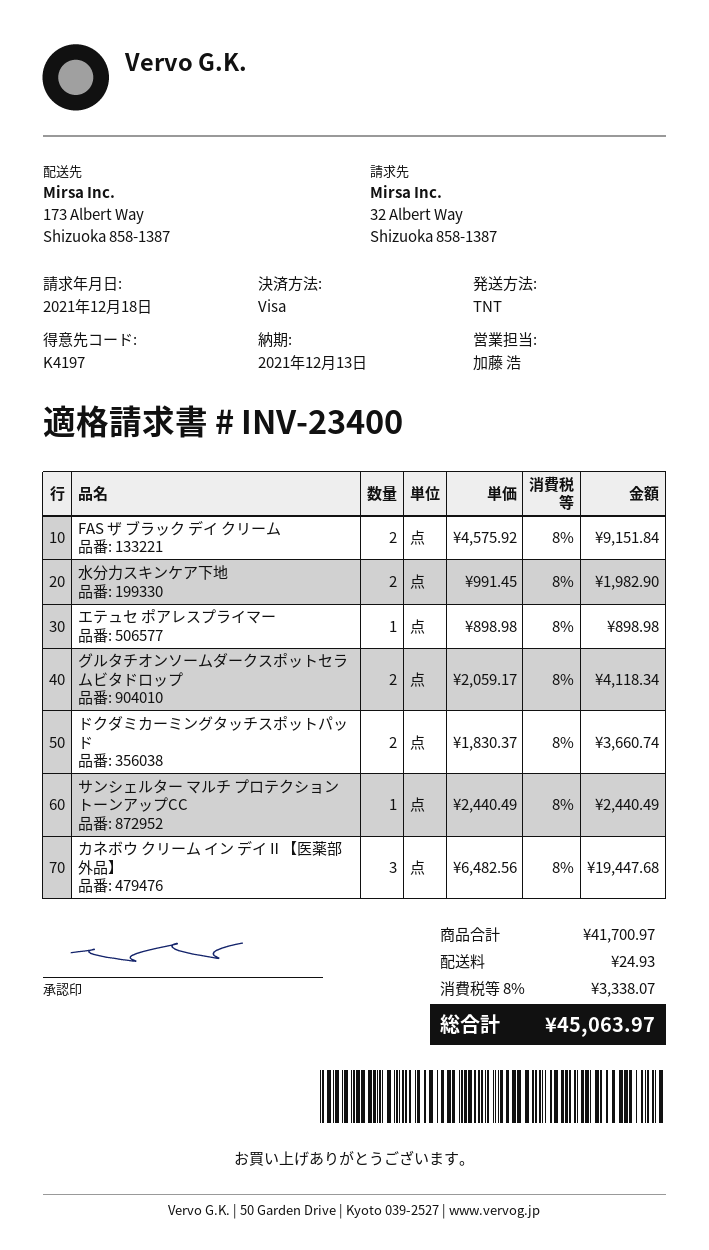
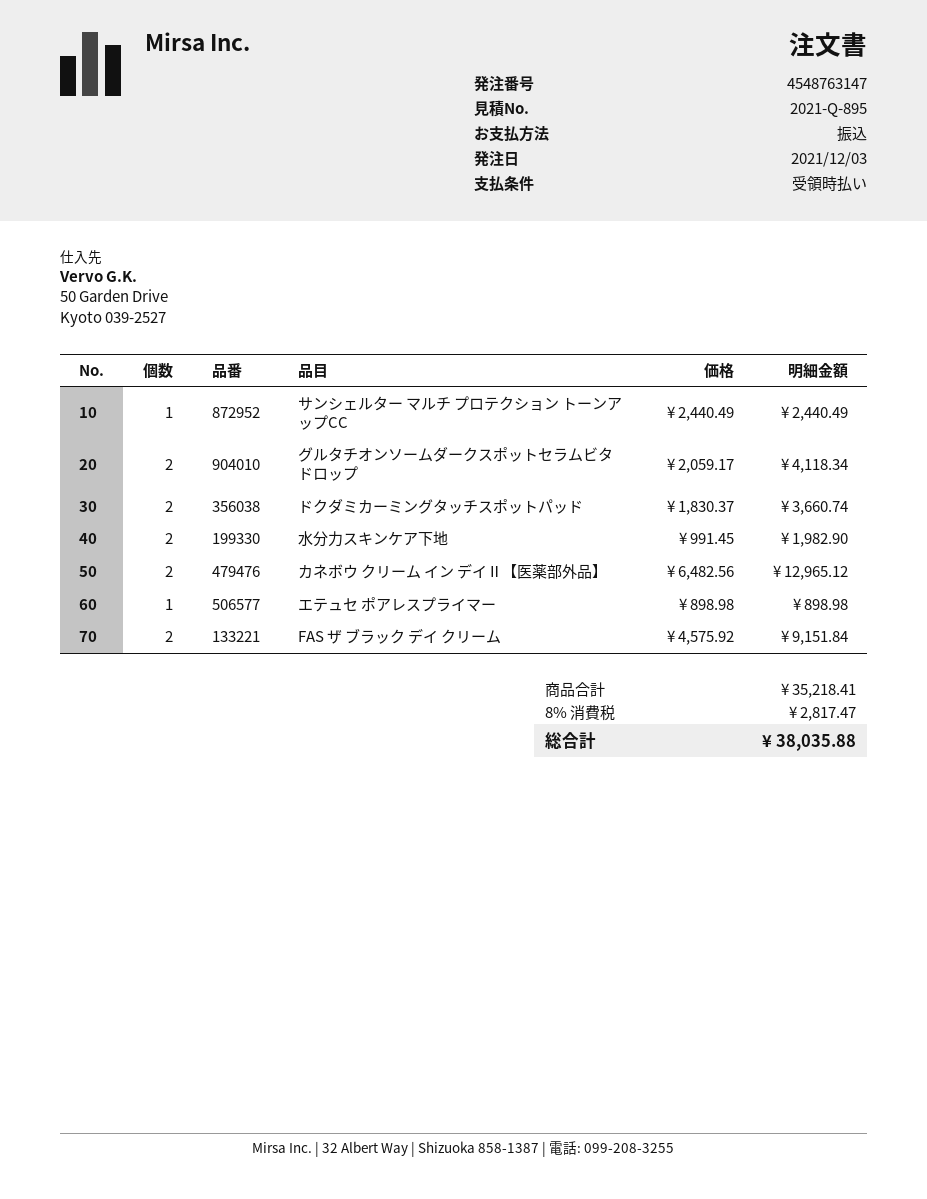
payment method: Visa -> bank transfer
カネボウ クリーム イン デイⅡ【医薬部外品】: 3 x 6482.56 = 19447.68 -> 2 x 6482.56 = 12965.12
subtotal: 41700.97 -> 35218.41
shipping: 24.93 -> none
tax: 8% = 3338.07 -> 8% = 2817.47
total: 45063.97 -> 38035.88

